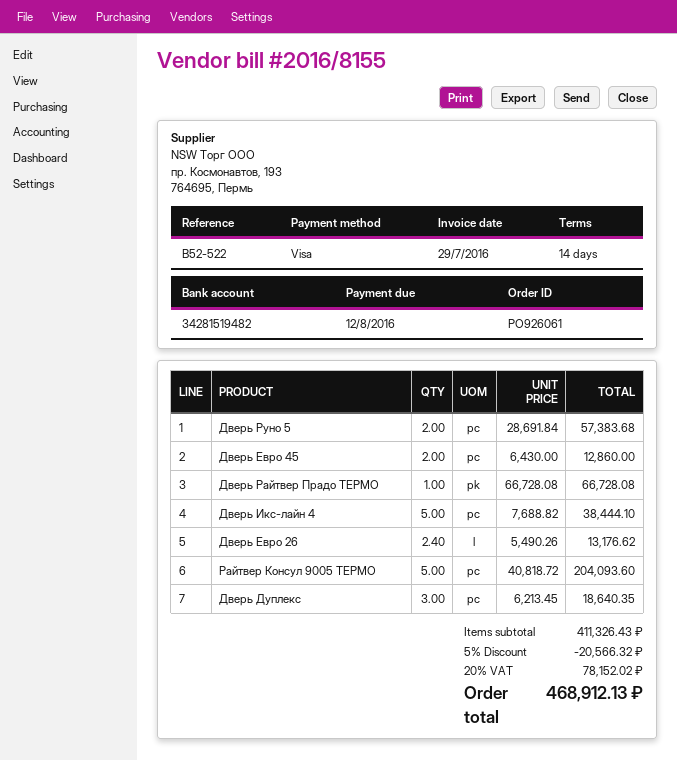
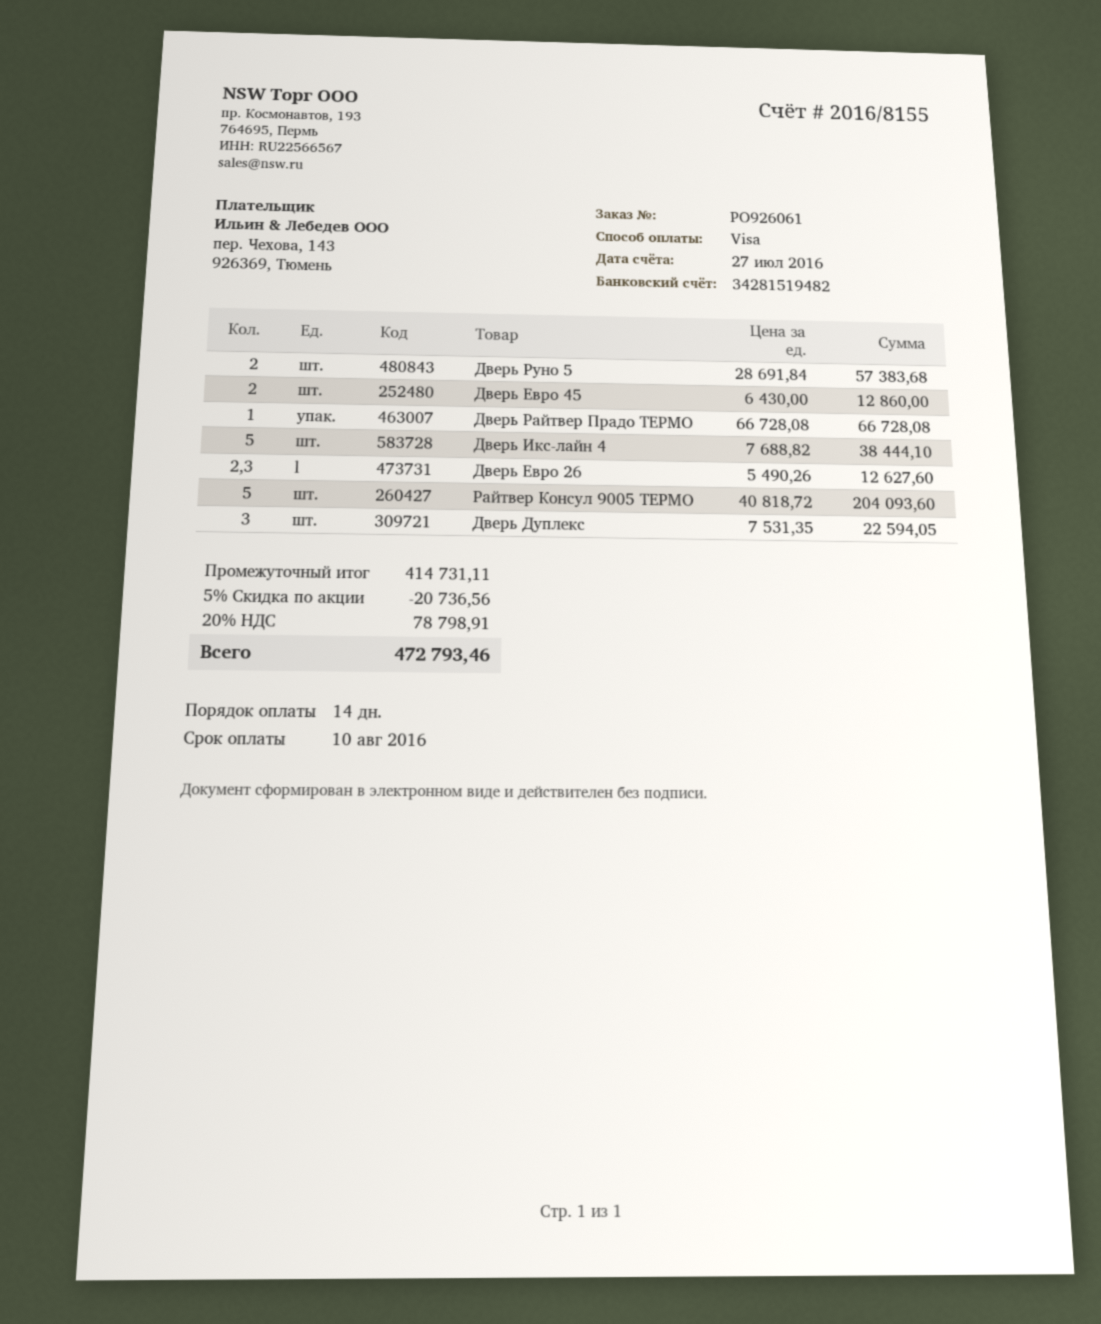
invoice date: 2016-07-29 -> 2016-07-27
due date: 2016-08-12 -> 2016-08-10
Дверь Евро 26: 2.4 x 5490.26 = 13176.62 -> 2.3 x 5490.26 = 12627.60
Дверь Дуплекс: 3 x 6213.45 = 18640.35 -> 3 x 7531.35 = 22594.05
subtotal: 411326.43 -> 414731.11
discount: 5% = 20566.32 -> 5% = 20736.56
tax: 20% = 78152.02 -> 20% = 78798.91
total: 468912.13 -> 472793.46

